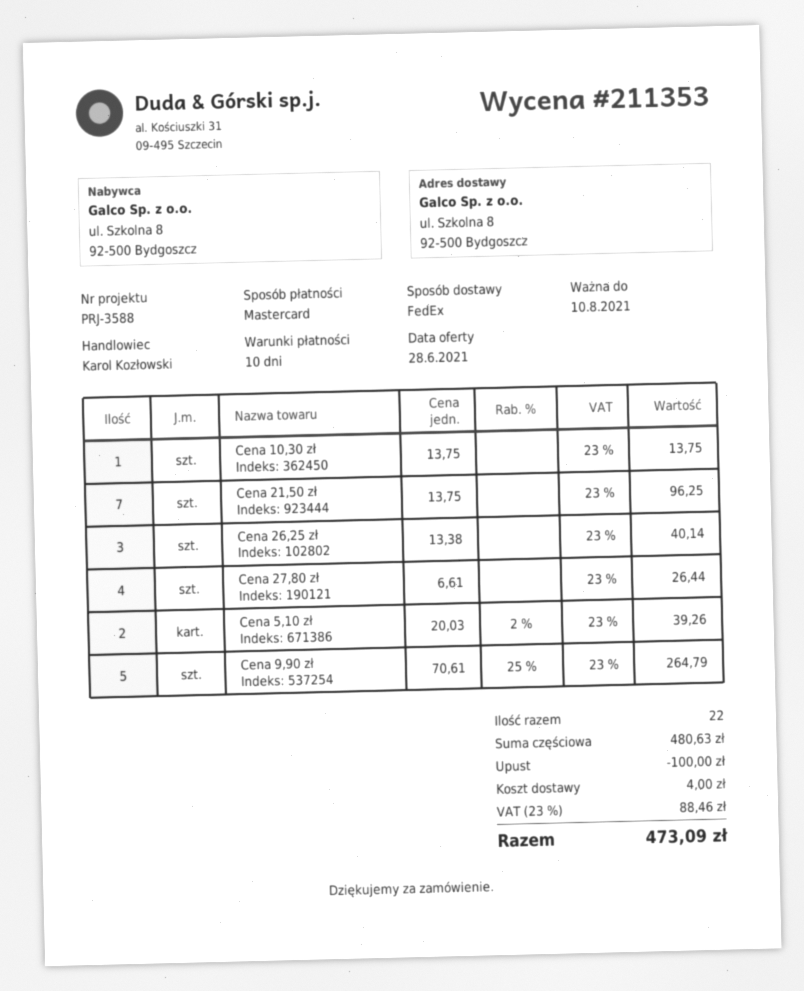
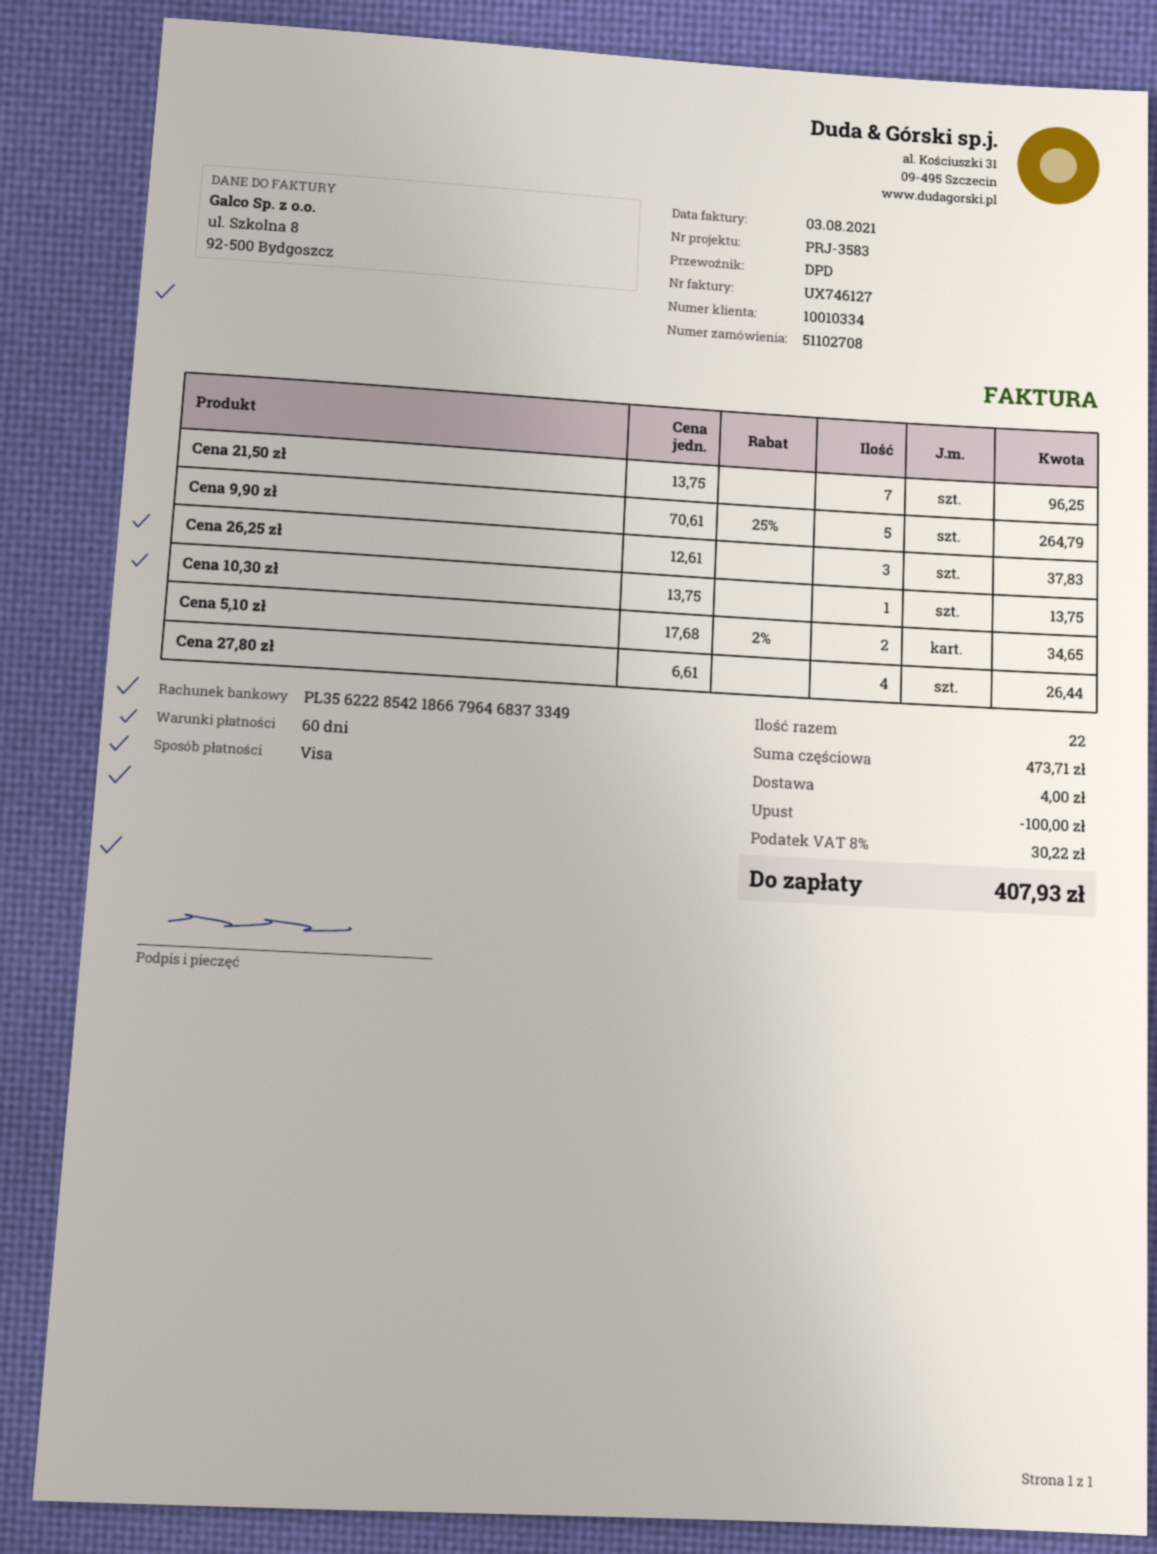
payment terms: 10 days -> 60 days
reference: PRJ-3588 -> PRJ-3583
payment method: Mastercard -> Visa
shipping method: FedEx -> DPD
Cena 26,25 zł: 3 x 13.38 = 40.14 -> 3 x 12.61 = 37.83
Cena 5,10 zł: 2 x 20.03 - 2% = 39.26 -> 2 x 17.68 - 2% = 34.65
subtotal: 480.63 -> 473.71
tax: 23% = 88.46 -> 8% = 30.22
total: 473.09 -> 407.93

